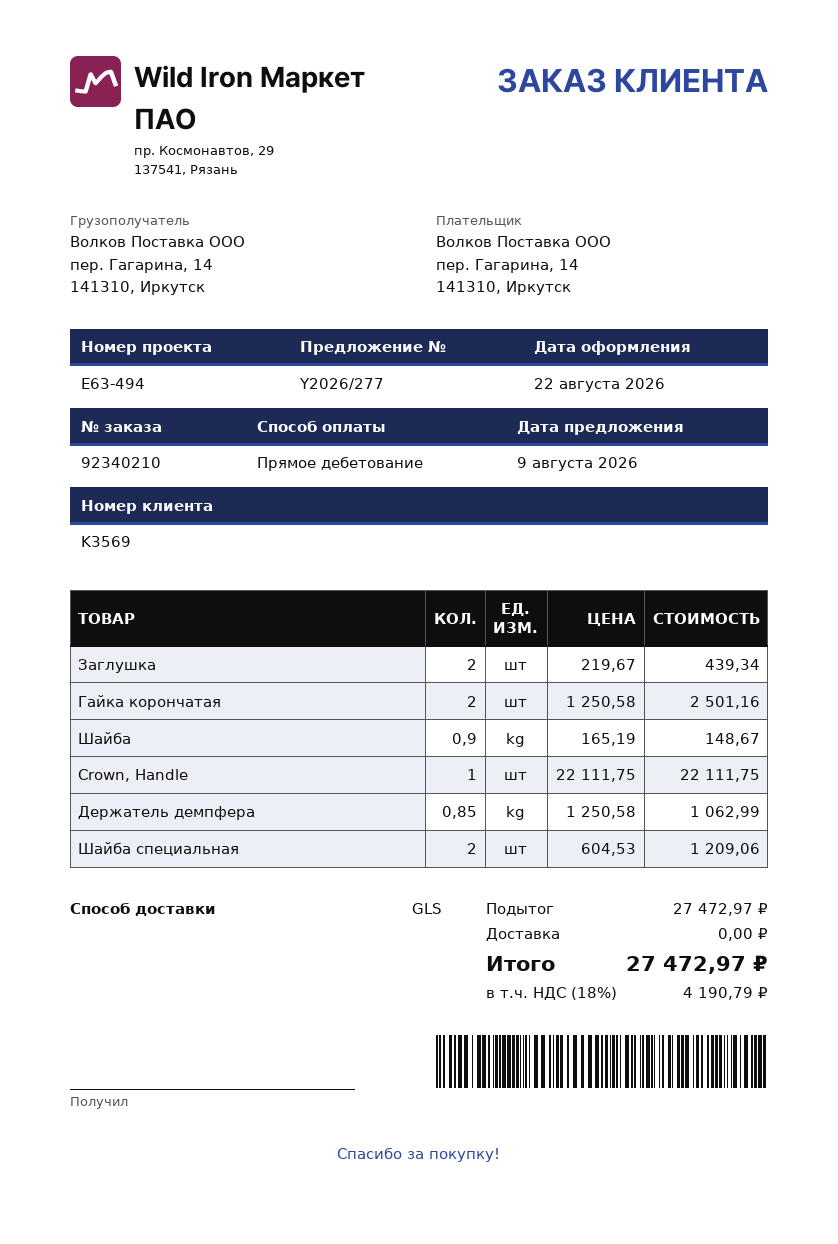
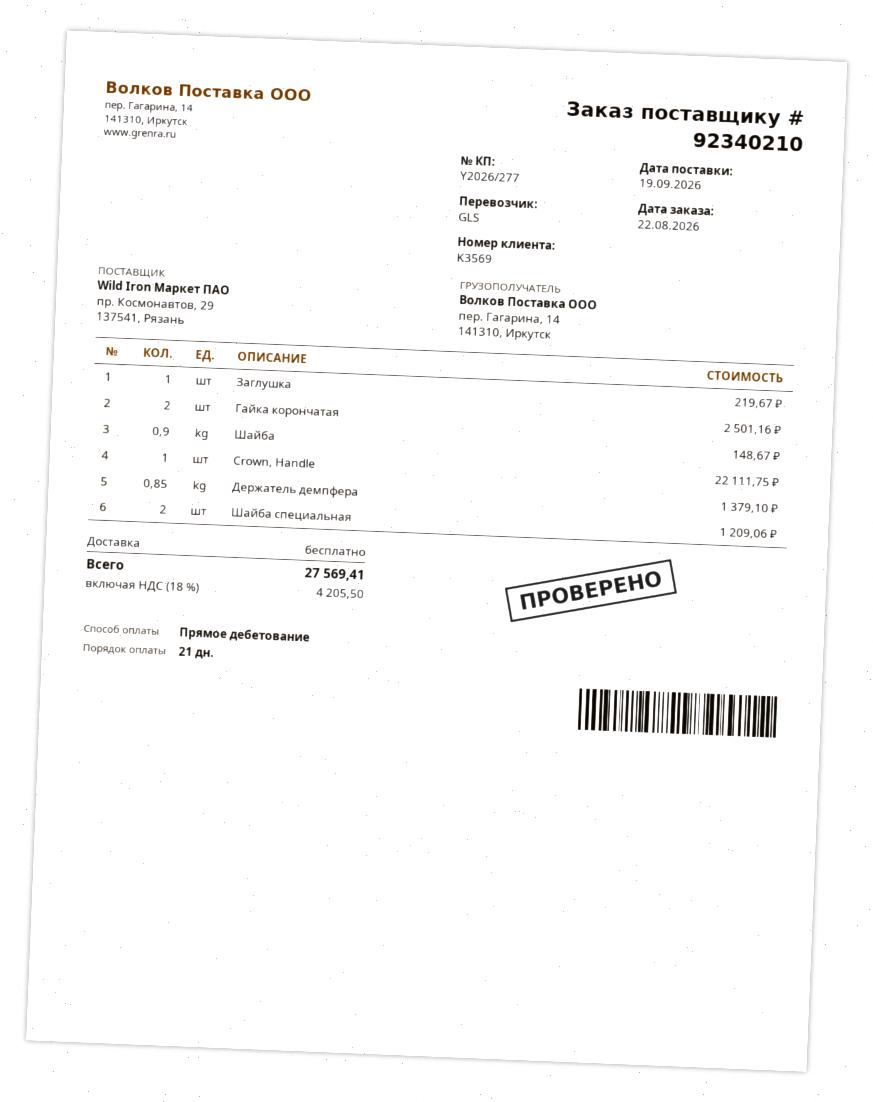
Заглушка: 2 for 439.34 -> 1 for 219.67
Держатель демпфера: 0.85 for 1062.99 -> 0.85 for 1379.10
tax: 18% = 4190.79 -> 18% = 4205.50
total: 27472.97 -> 27569.41

